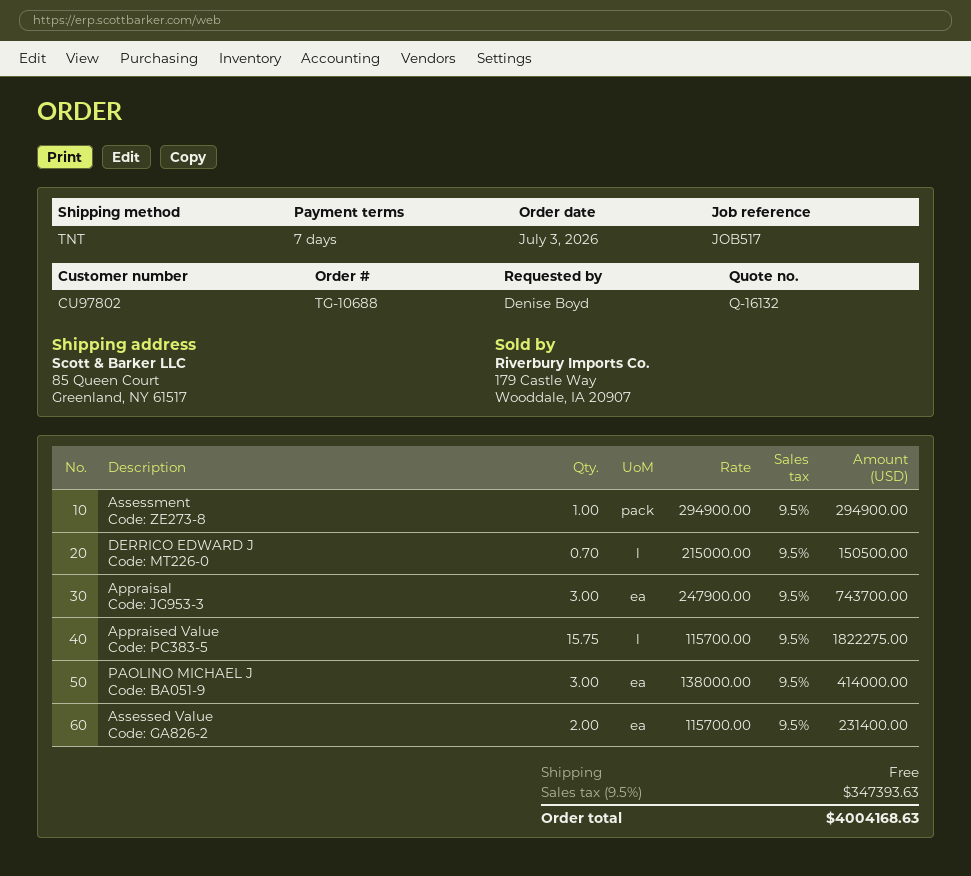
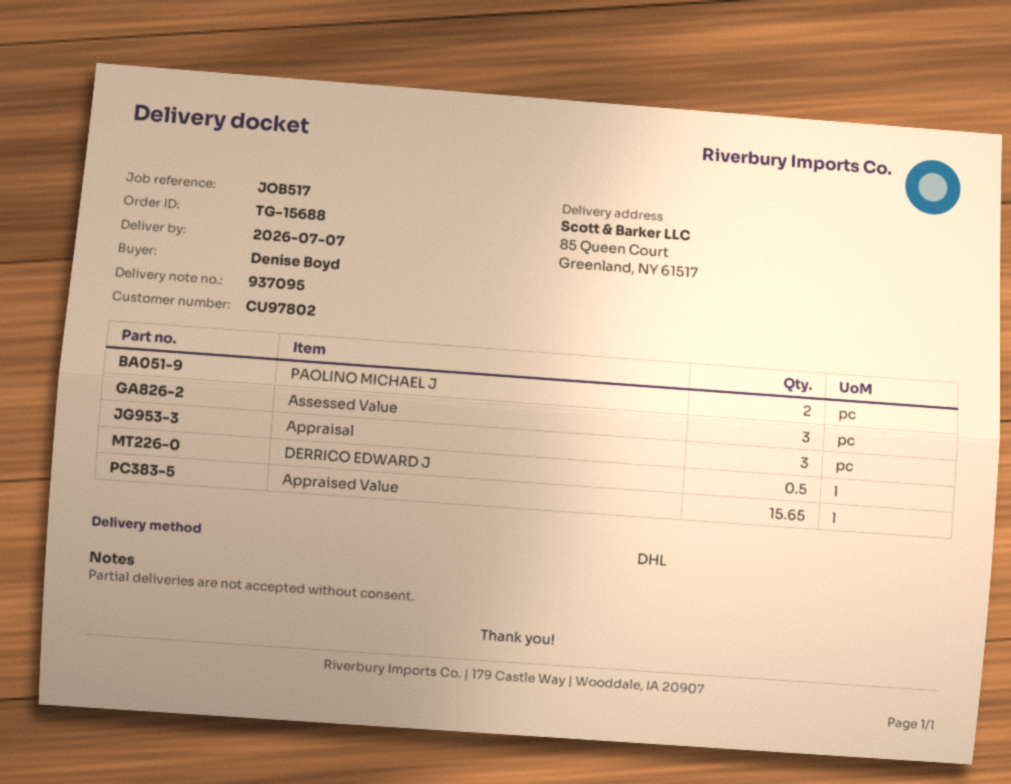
order number: TG-10688 -> TG-15688
shipping method: TNT -> DHL
Assessment: 1 -> none
DERRICO EDWARD J: 0.7 -> 0.5
Appraised Value: 15.75 -> 15.65
PAOLINO MICHAEL J: 3 -> 2
Assessed Value: 2 -> 3

